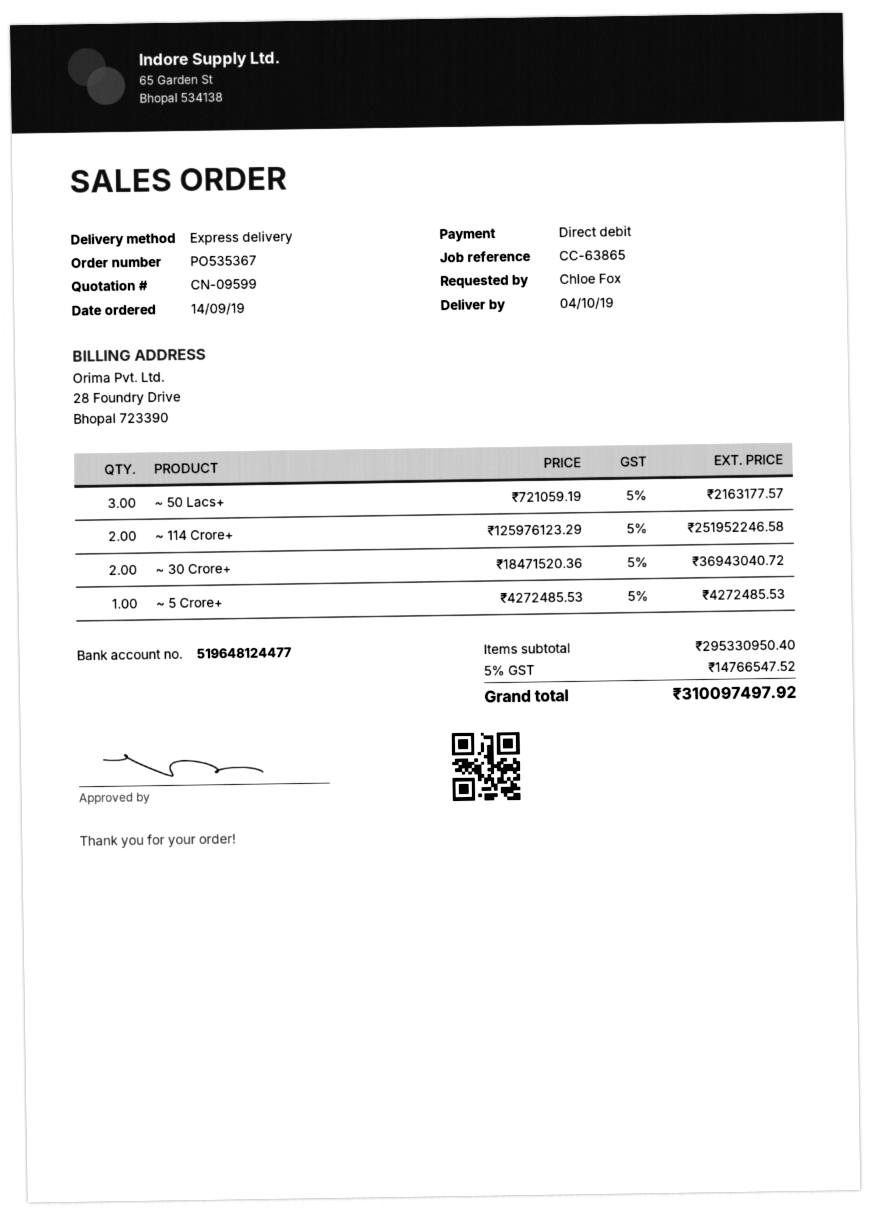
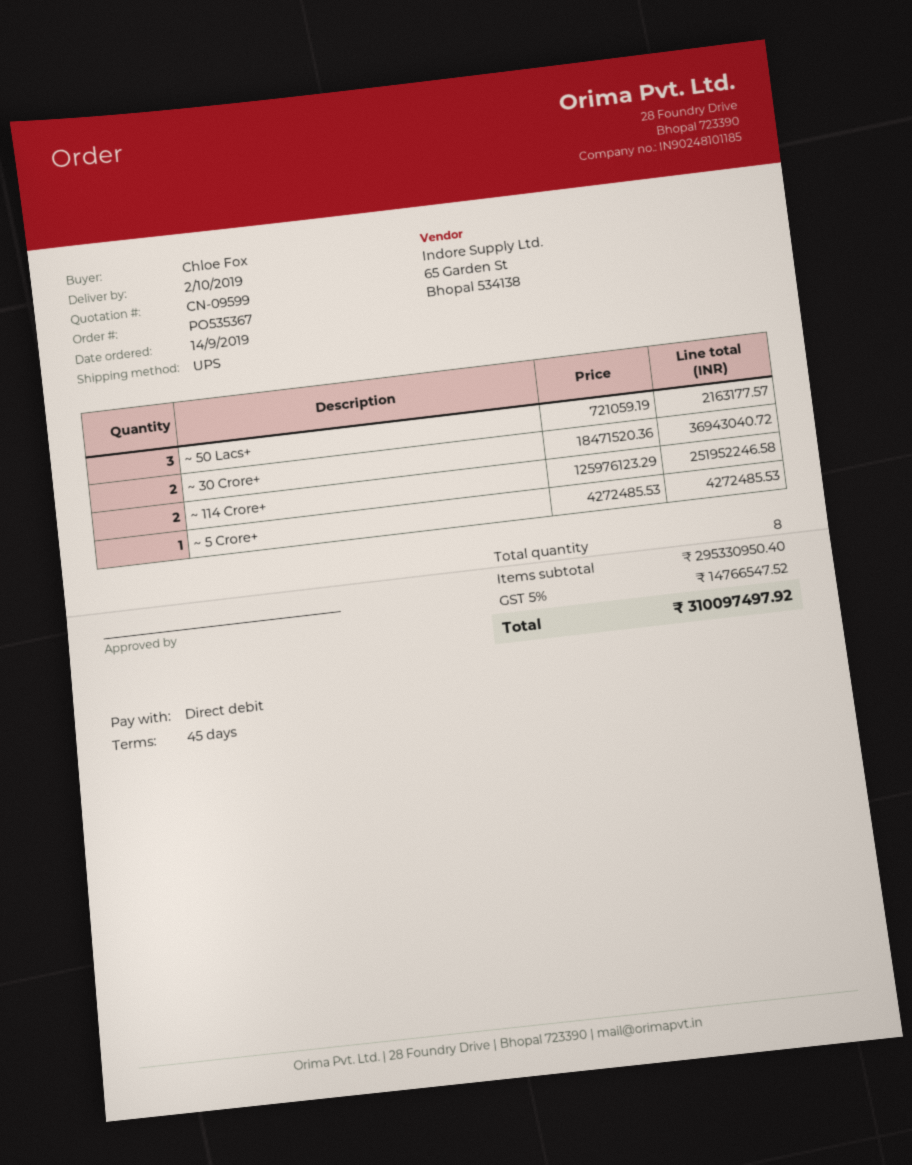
delivery date: 2019-10-04 -> 2019-10-02
shipping method: express -> UPS

